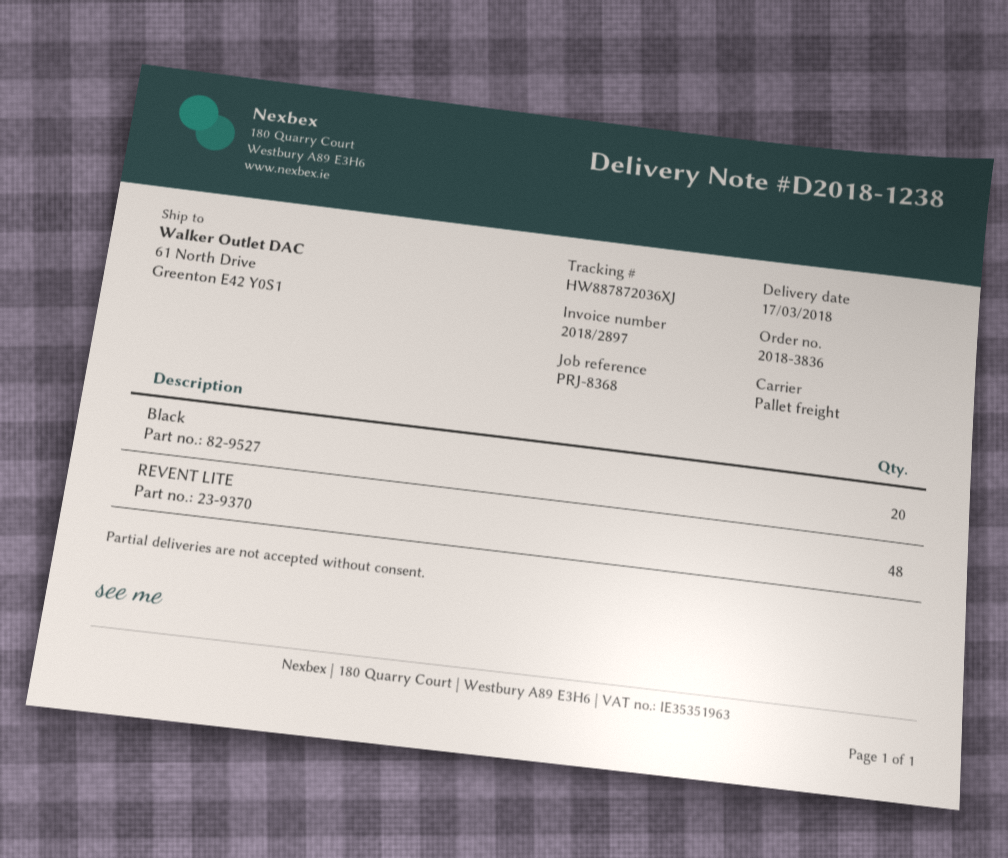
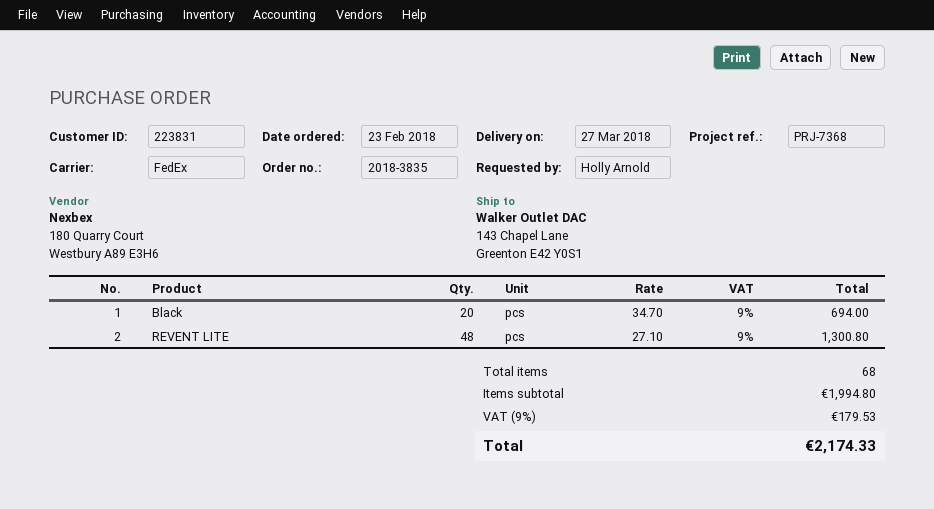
order number: 2018-3836 -> 2018-3835
delivery date: 2018-03-17 -> 2018-03-27
reference: PRJ-8368 -> PRJ-7368
shipping method: pallet freight -> FedEx
ship to: 61 North Drive, Greenton E42 Y0S1 -> 143 Chapel Lane, Greenton E42 Y0S1

